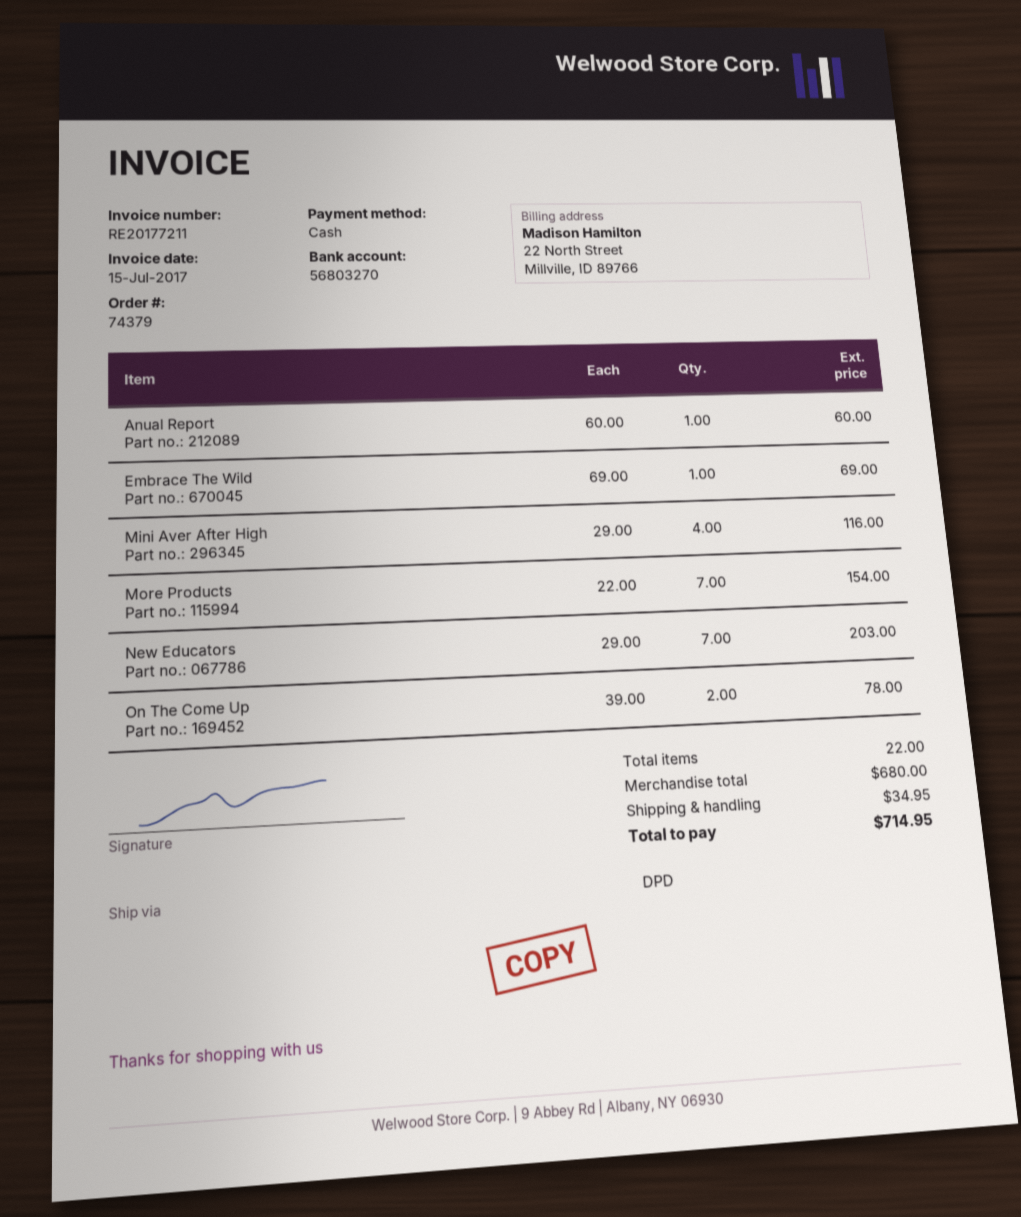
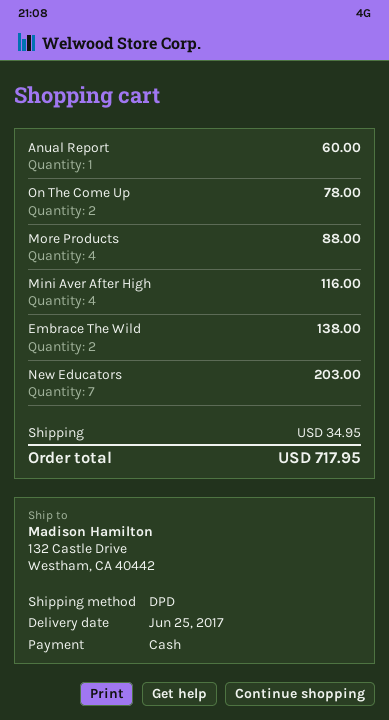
Embrace The Wild: 1 for 69.00 -> 2 for 138.00
More Products: 7 for 154.00 -> 4 for 88.00
total: 714.95 -> 717.95

